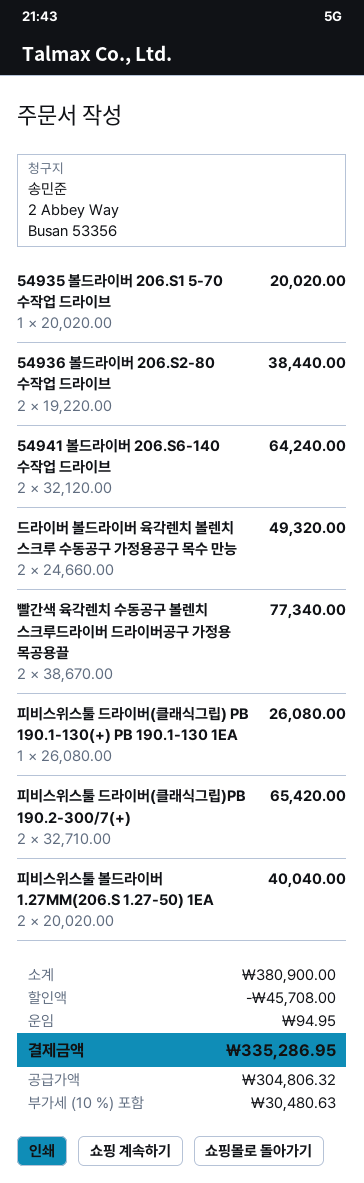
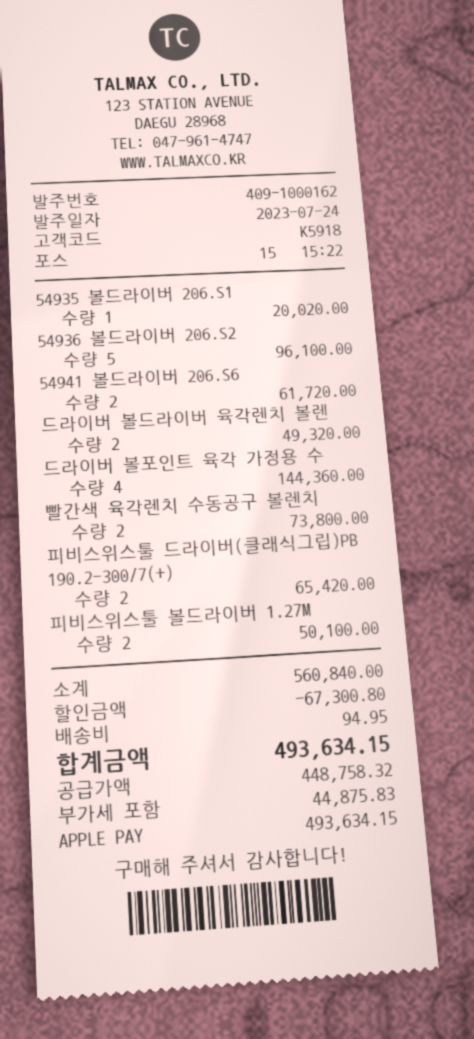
54936 볼드라이버 206.S2-80 수작업 드라이브: 2 for 38440.00 -> 5 for 96100.00
54941 볼드라이버 206.S6-140 수작업 드라이브: 2 for 64240.00 -> 2 for 61720.00
빨간색 육각렌치 수동공구 볼렌치 스크루드라이버 드라이버공구 가정용 목공용끌: 2 for 77340.00 -> 2 for 73800.00
피비스위스툴 드라이버(클래식그립) PB 190.1-130(+) PB 190.1-130 1EA: 1 for 26080.00 -> none
피비스위스툴 볼드라이버 1.27MM(206.S 1.27-50) 1EA: 2 for 40040.00 -> 2 for 50100.00
드라이버 볼포인트 육각 가정용 수: none -> 4 for 144360.00
subtotal: 380900.00 -> 560840.00
discount: 45708.00 -> 67300.80
net: 304806.32 -> 448758.32
tax: 30480.63 -> 44875.83
total: 335286.95 -> 493634.15

